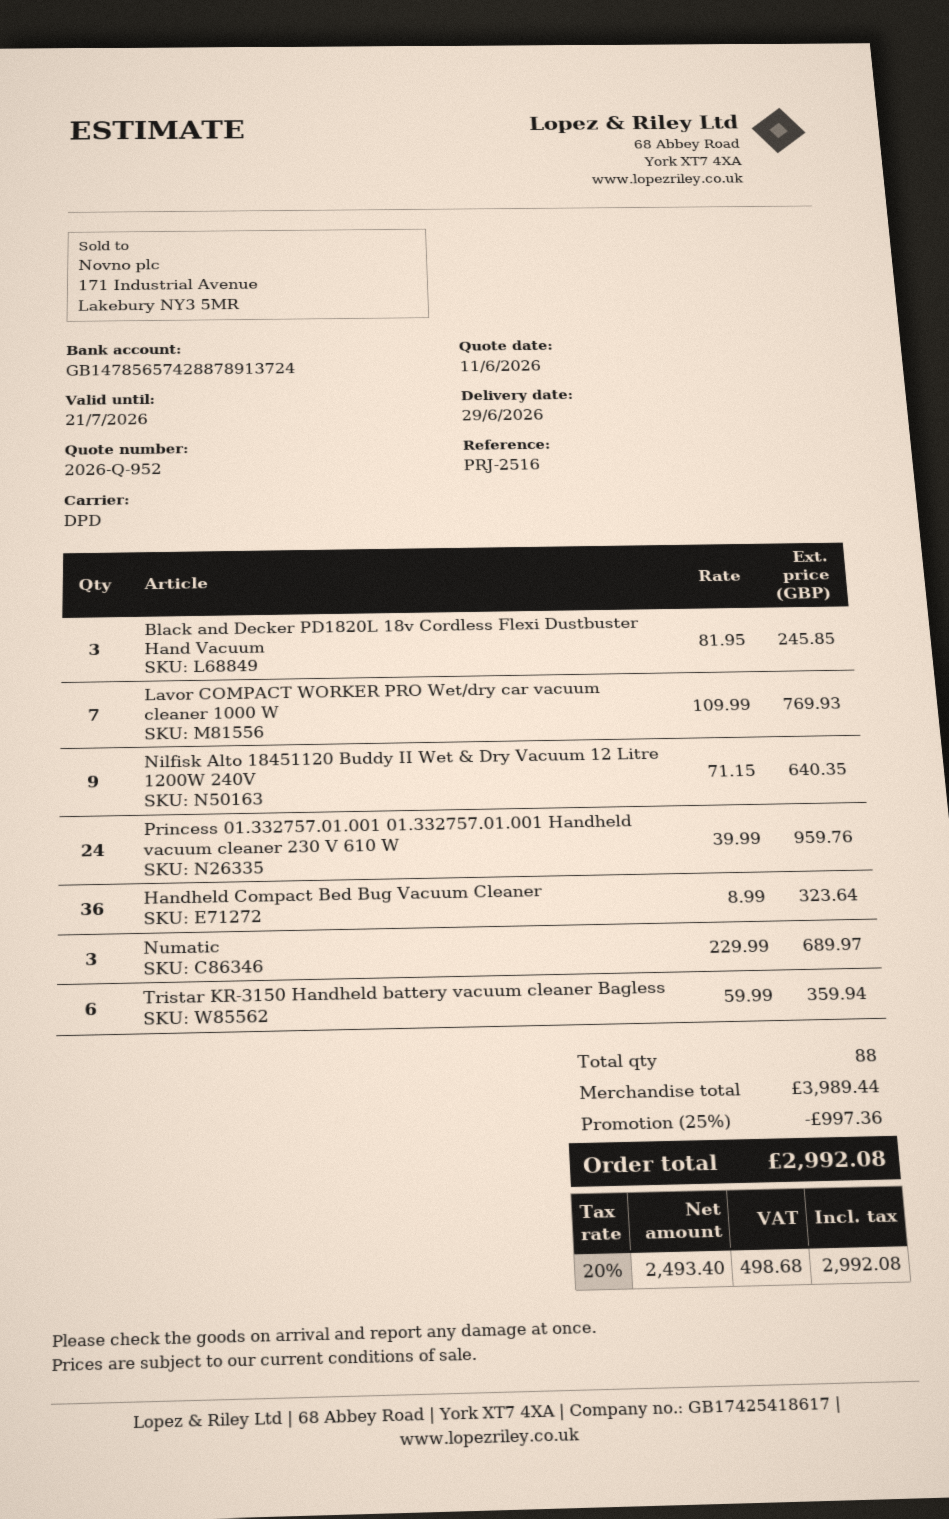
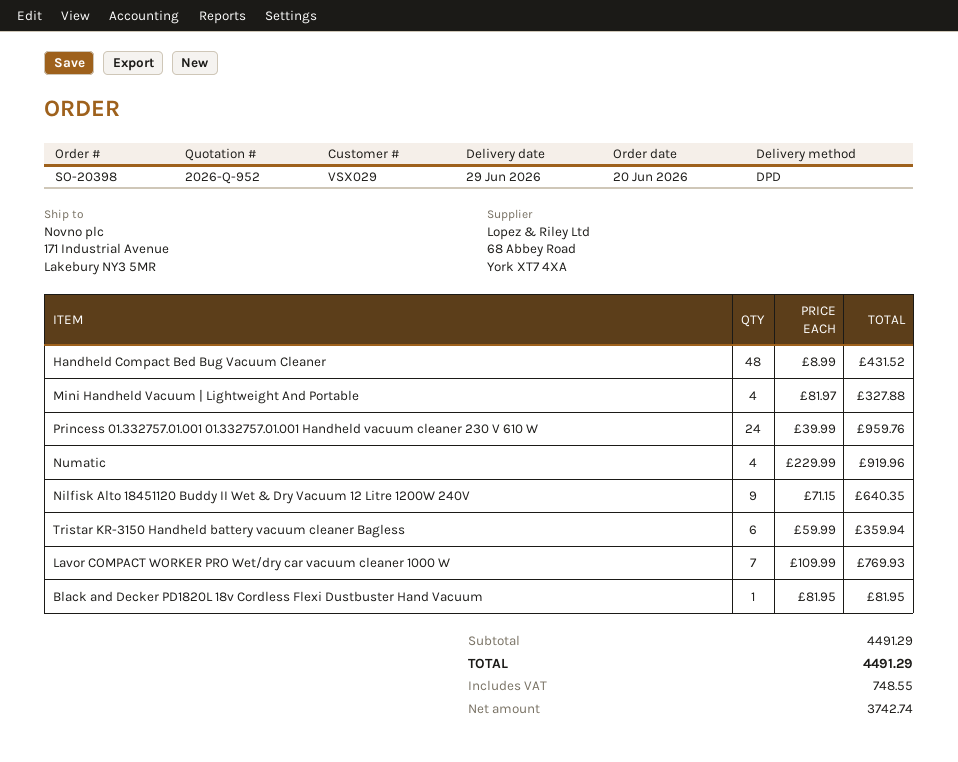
Black and Decker PD1820L 18v Cordless Flexi Dustbuster Hand Vacuum: 3 x 81.95 = 245.85 -> 1 x 81.95 = 81.95
Handheld Compact Bed Bug Vacuum Cleaner: 36 x 8.99 = 323.64 -> 48 x 8.99 = 431.52
Numatic: 3 x 229.99 = 689.97 -> 4 x 229.99 = 919.96
Mini Handheld Vacuum | Lightweight And Portable: none -> 4 x 81.97 = 327.88
subtotal: 3989.44 -> 4491.29
discount: 25% = 997.36 -> none
net: 2493.40 -> 3742.74
tax: 498.68 -> 748.55
total: 2992.08 -> 4491.29

